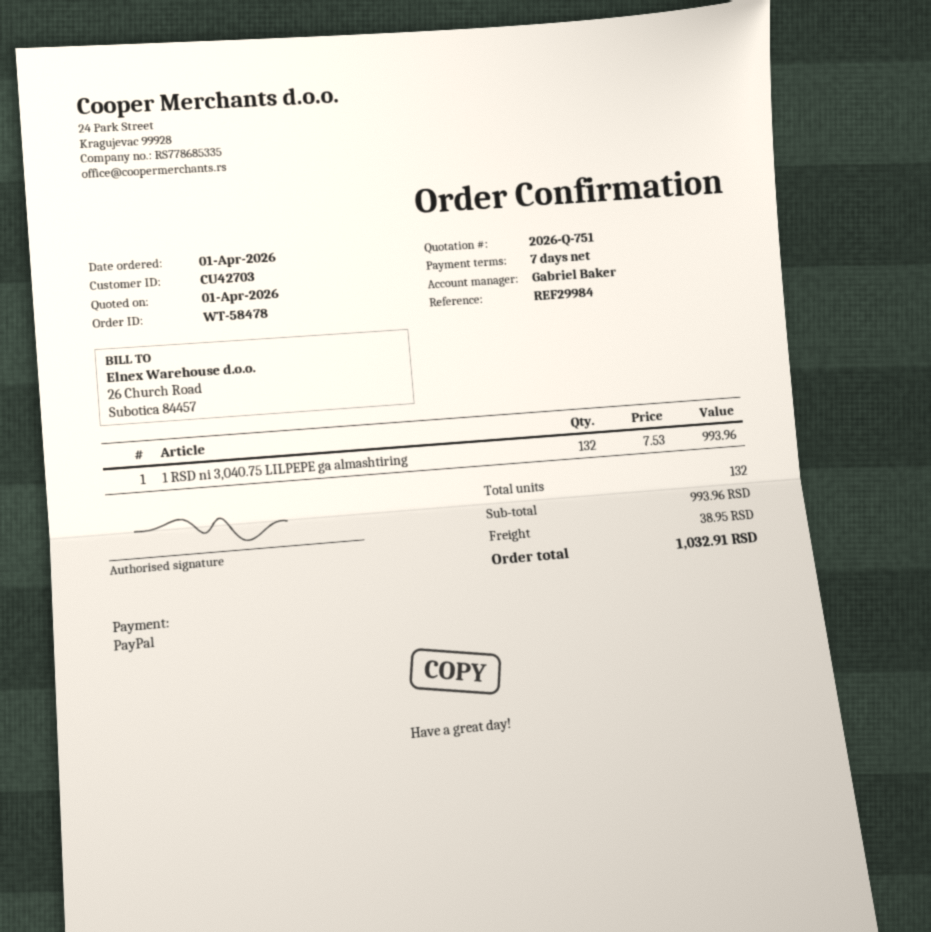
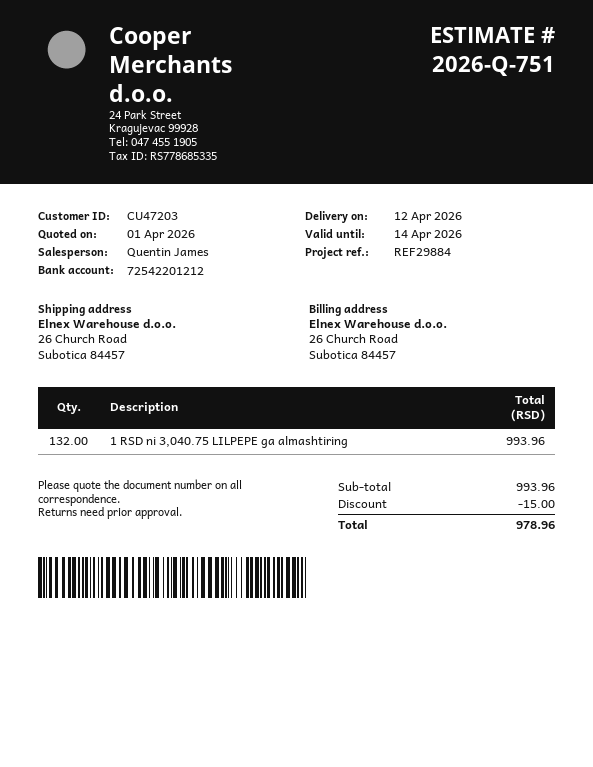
customer number: CU42703 -> CU47203
reference: REF29984 -> REF29884
sales rep: Gabriel Baker -> Quentin James
discount: none -> 15.00
shipping: 38.95 -> none
total: 1032.91 -> 978.96

